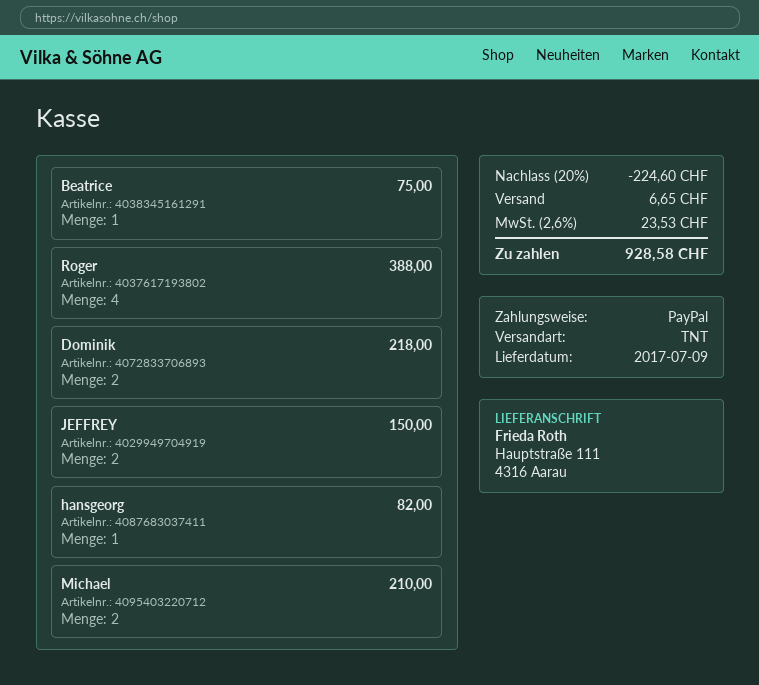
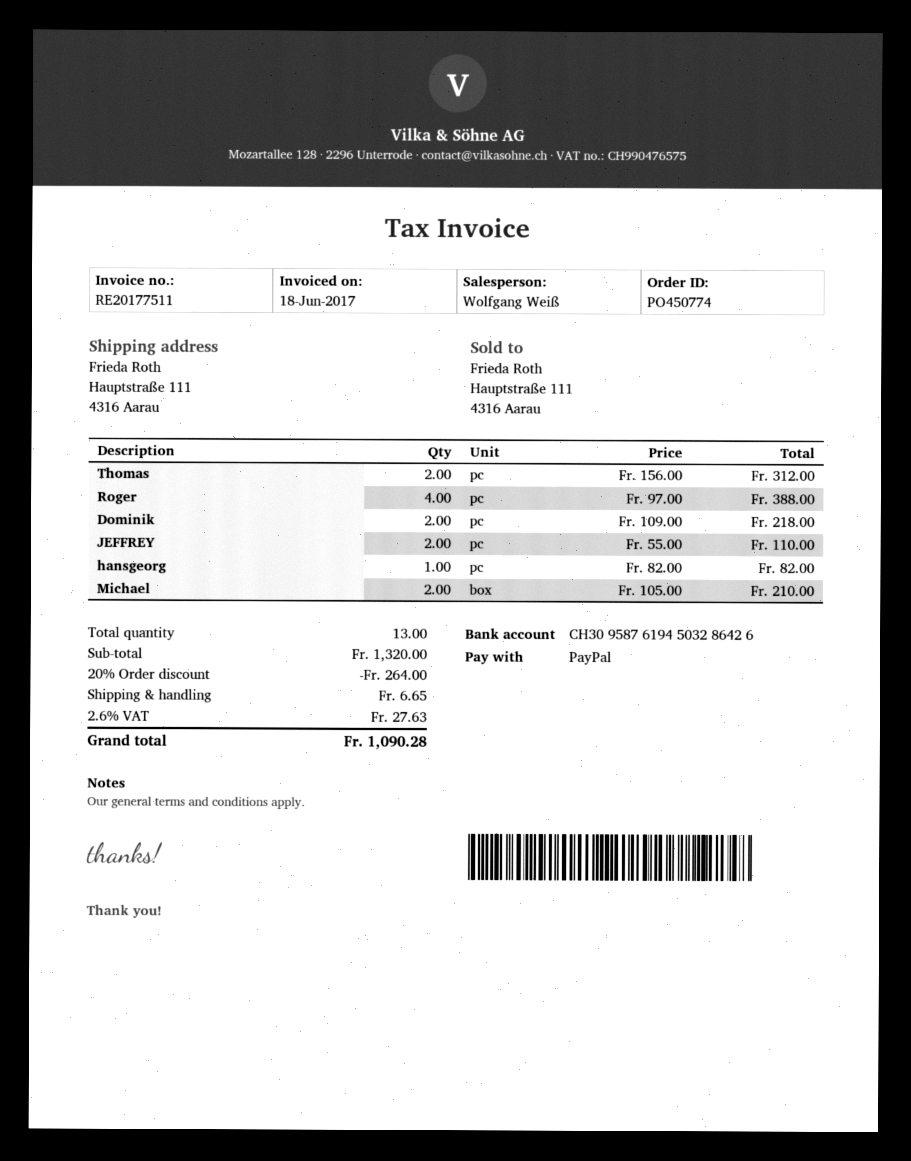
Beatrice: 1 for 75.00 -> none
JEFFREY: 2 for 150.00 -> 2 for 110.00
Thomas: none -> 2 for 312.00
discount: 20% = 224.60 -> 20% = 264.00
tax: 2.6% = 23.53 -> 2.6% = 27.63
total: 928.58 -> 1090.28

